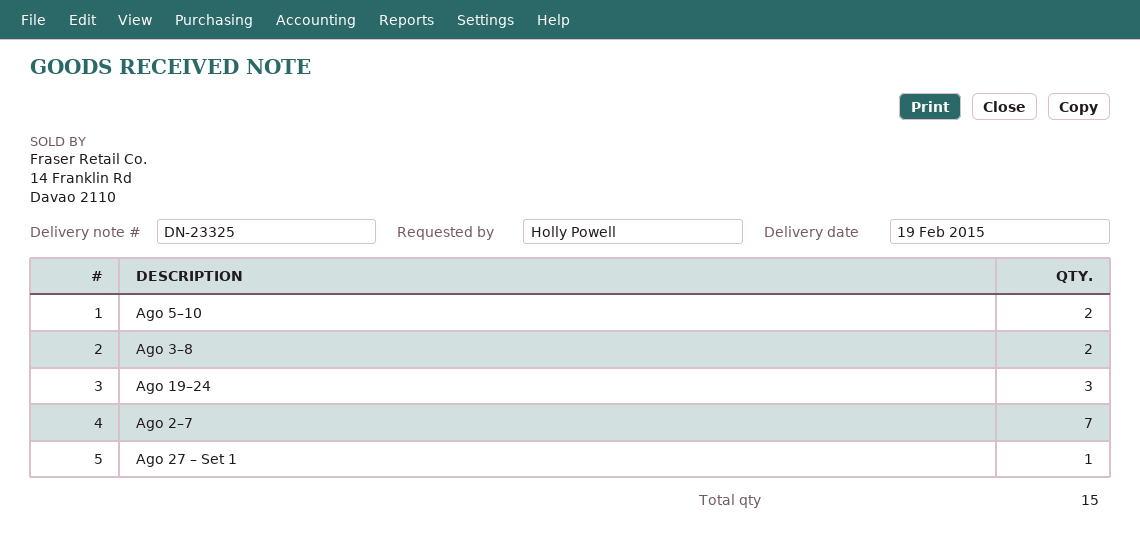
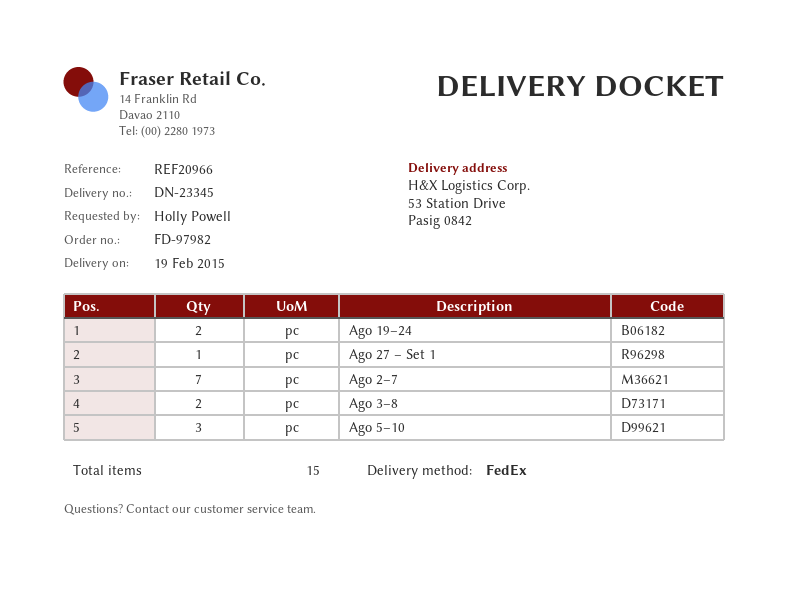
delivery note number: DN-23325 -> DN-23345
Ago 5–10: 2 -> 3
Ago 19–24: 3 -> 2

